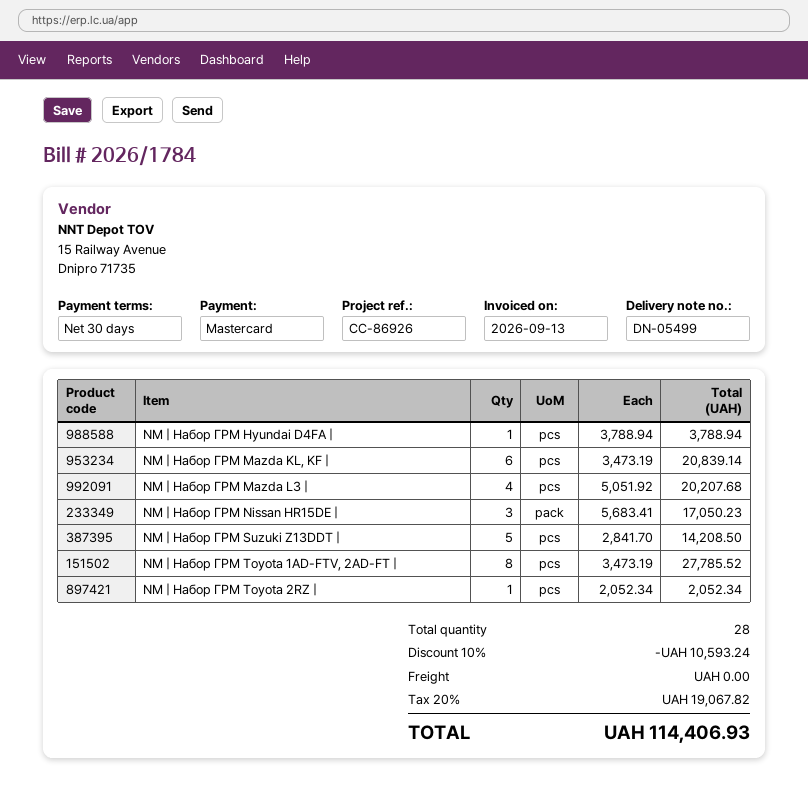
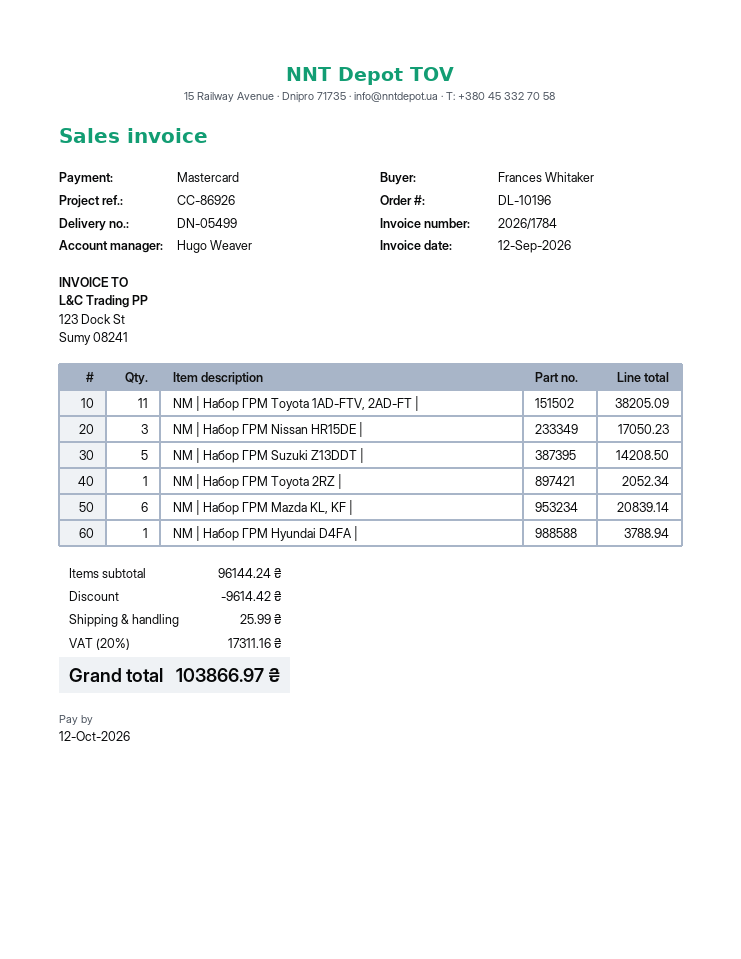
invoice date: 2026-09-13 -> 2026-09-12
NM | Набор ГРМ Mazda L3 |: 4 for 20207.68 -> none
NM | Набор ГРМ Toyota 1AD-FTV, 2AD-FT |: 8 for 27785.52 -> 11 for 38205.09
discount: 10593.24 -> 9614.42
shipping: 0.00 -> 25.99
tax: 20% = 19067.82 -> 20% = 17311.16
total: 114406.93 -> 103866.97

